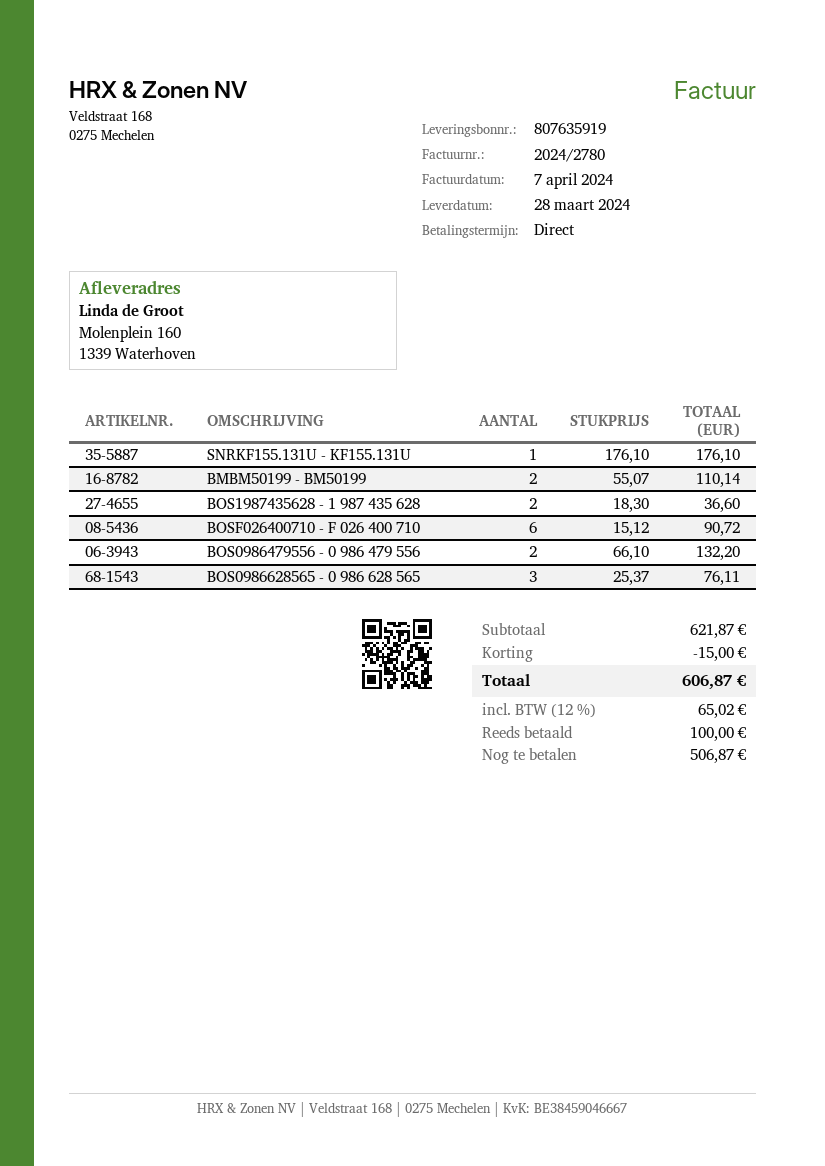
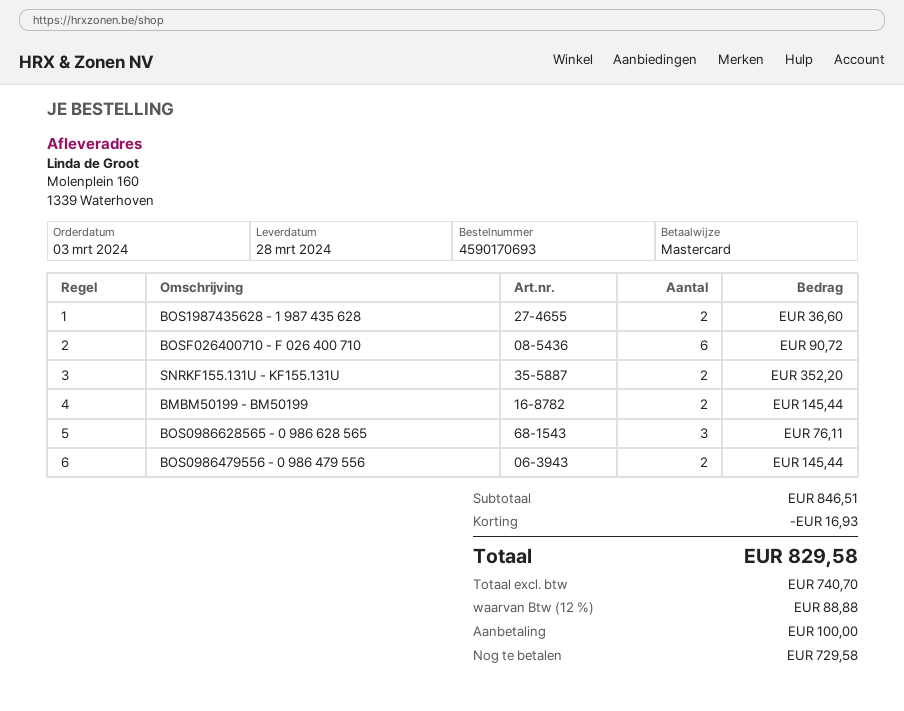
SNRKF155.131U - KF155.131U: 1 for 176.10 -> 2 for 352.20
BMBM50199 - BM50199: 2 for 110.14 -> 2 for 145.44
BOS0986479556 - 0 986 479 556: 2 for 132.20 -> 2 for 145.44
subtotal: 621.87 -> 846.51
discount: 15.00 -> 16.93
tax: 12% = 65.02 -> 12% = 88.88
total: 606.87 -> 829.58
balance: 506.87 -> 729.58

